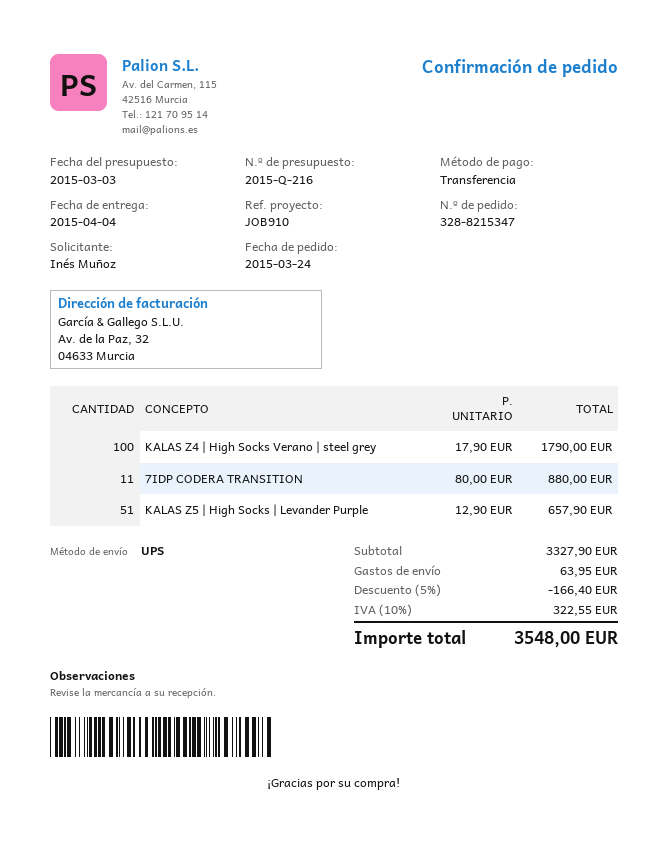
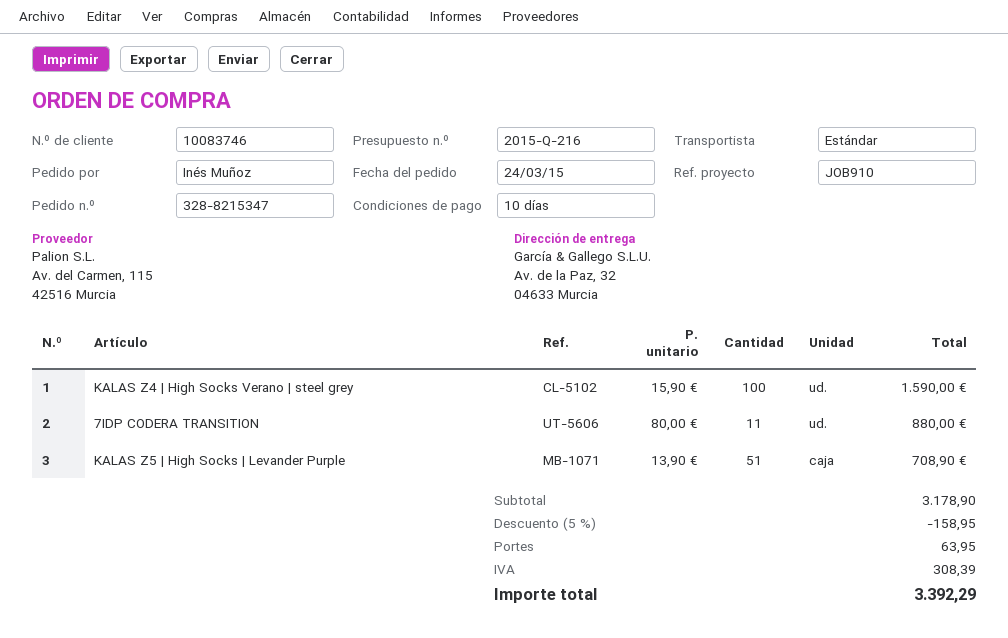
shipping method: UPS -> standard
KALAS Z4 | High Socks Verano | steel grey: 100 x 17.90 = 1790.00 -> 100 x 15.90 = 1590.00
KALAS Z5 | High Socks | Levander Purple: 51 x 12.90 = 657.90 -> 51 x 13.90 = 708.90
subtotal: 3327.90 -> 3178.90
discount: 5% = 166.40 -> 5% = 158.95
tax: 322.55 -> 308.39
total: 3548.00 -> 3392.29

